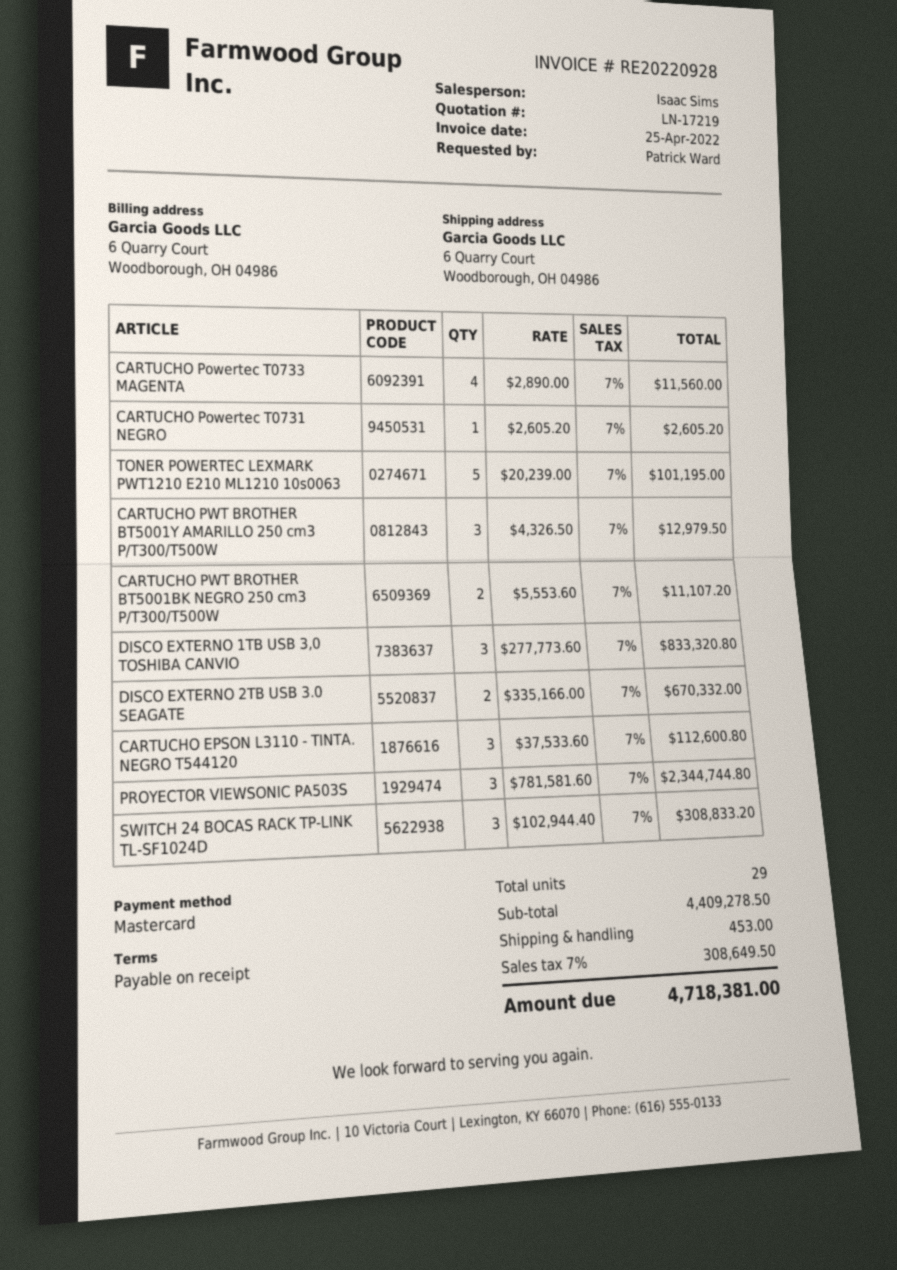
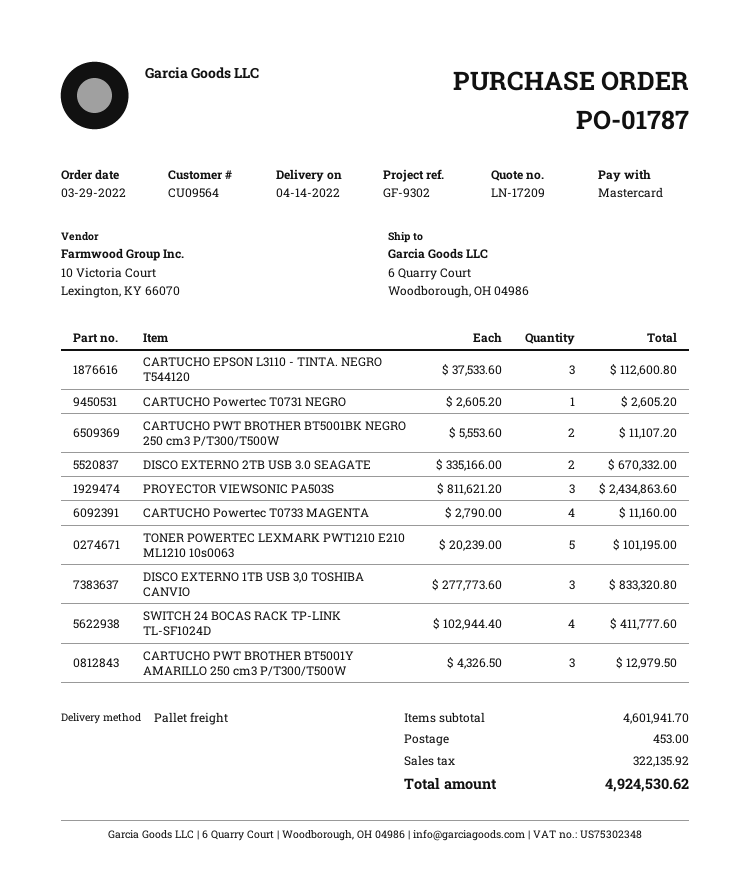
quote number: LN-17219 -> LN-17209
CARTUCHO Powertec T0733 MAGENTA: 4 x 2890.00 = 11560.00 -> 4 x 2790.00 = 11160.00
PROYECTOR VIEWSONIC PA503S: 3 x 781581.60 = 2344744.80 -> 3 x 811621.20 = 2434863.60
SWITCH 24 BOCAS RACK TP-LINK TL-SF1024D: 3 x 102944.40 = 308833.20 -> 4 x 102944.40 = 411777.60
subtotal: 4409278.50 -> 4601941.70
tax: 308649.50 -> 322135.92
total: 4718381.00 -> 4924530.62

